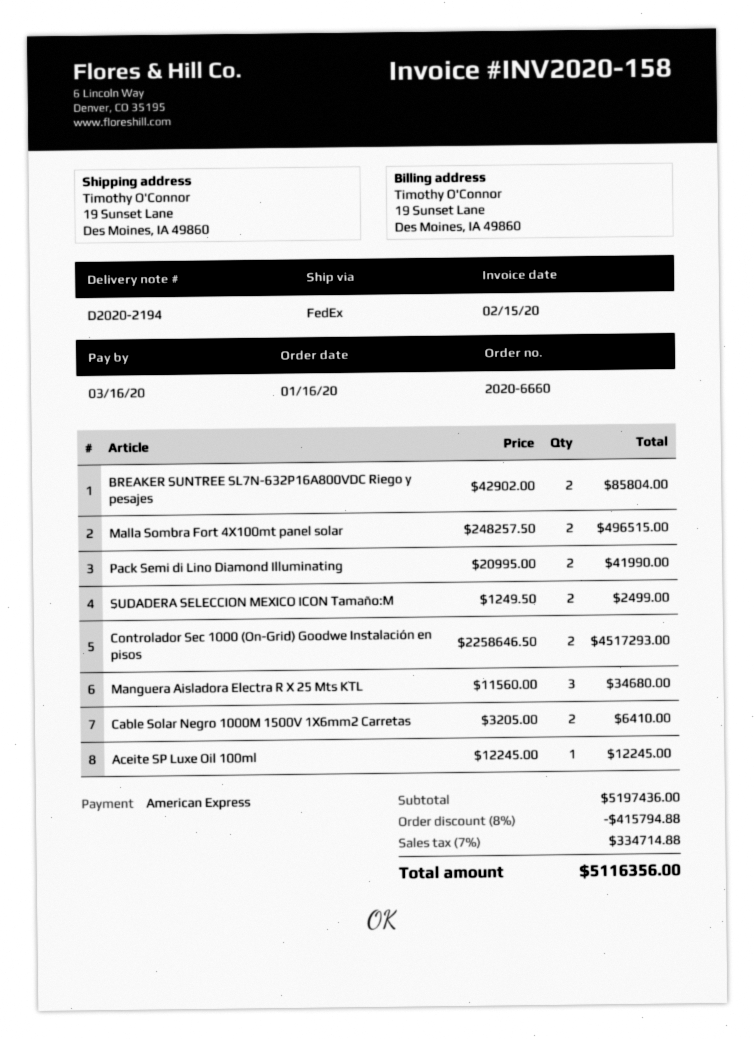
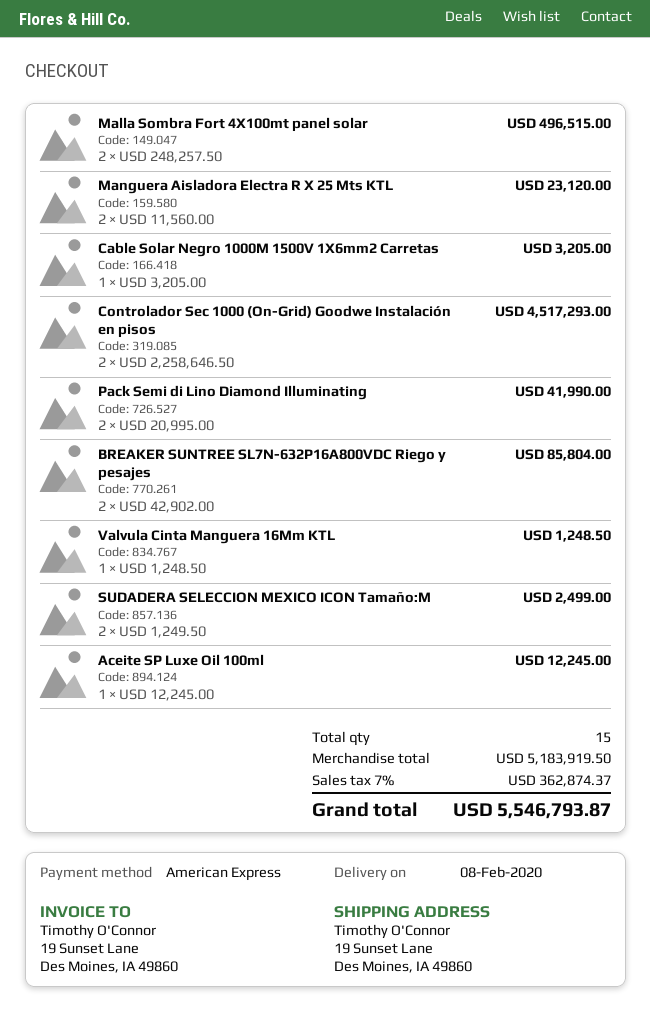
Manguera Aisladora Electra R X 25 Mts KTL: 3 x 11560.00 = 34680.00 -> 2 x 11560.00 = 23120.00
Cable Solar Negro 1000M 1500V 1X6mm2 Carretas: 2 x 3205.00 = 6410.00 -> 1 x 3205.00 = 3205.00
Valvula Cinta Manguera 16Mm KTL: none -> 1 x 1248.50 = 1248.50
subtotal: 5197436.00 -> 5183919.50
discount: 8% = 415794.88 -> none
tax: 7% = 334714.88 -> 7% = 362874.37
total: 5116356.00 -> 5546793.87

